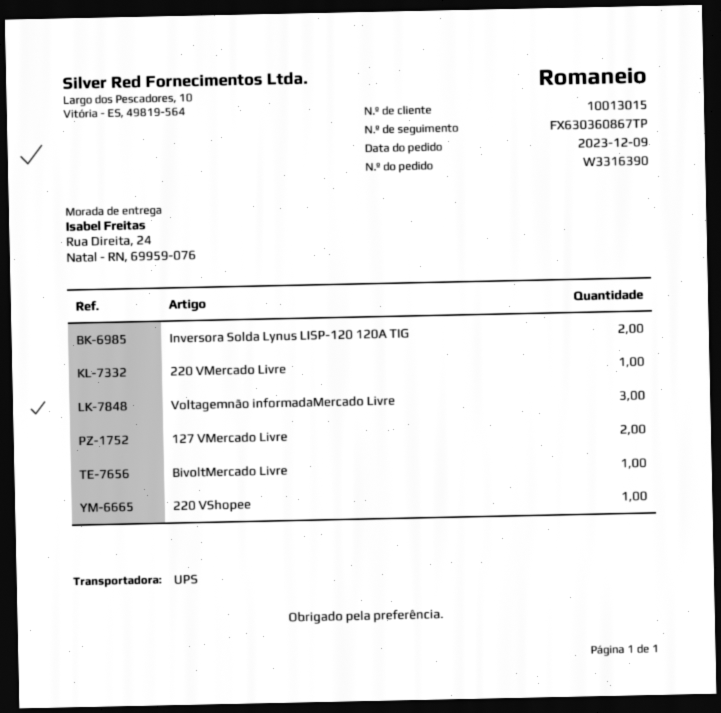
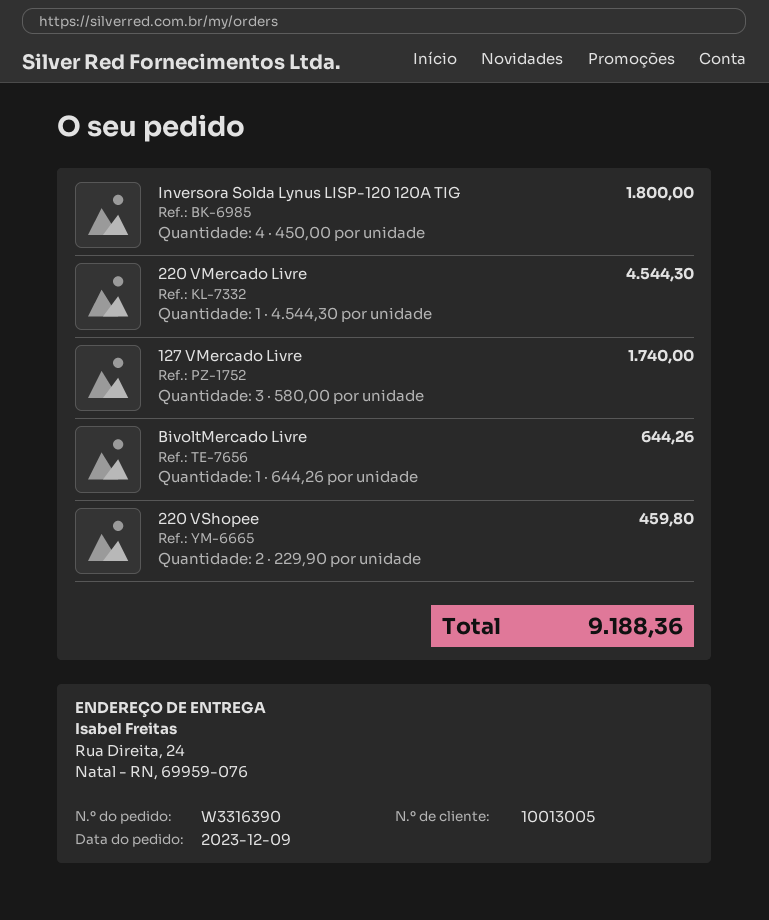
customer number: 10013015 -> 10013005
Inversora Solda Lynus LISP-120 120A TIG: 2 -> 4
Voltagemnão informadaMercado Livre: 3 -> none
127 VMercado Livre: 2 -> 3
220 VShopee: 1 -> 2

